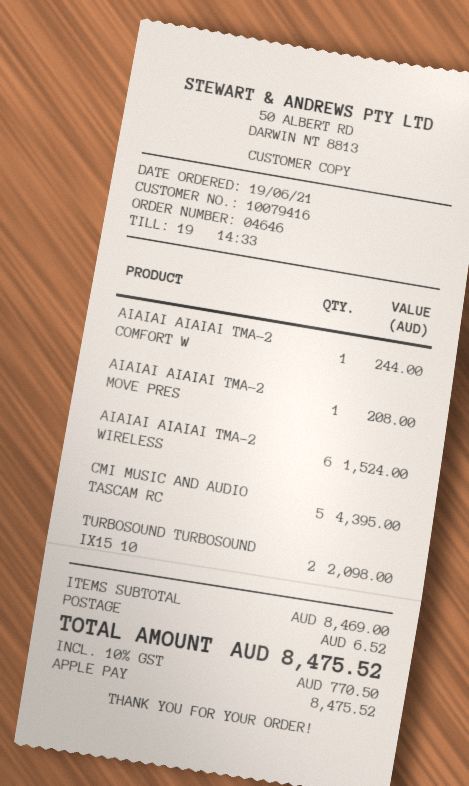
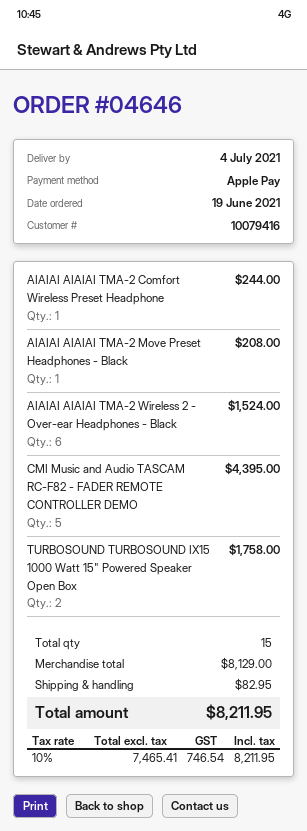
TURBOSOUND TURBOSOUND IX15 10: 2 for 2098.00 -> 2 for 1758.00
subtotal: 8469.00 -> 8129.00
shipping: 6.52 -> 82.95
tax: 10% = 770.50 -> 10% = 746.54
total: 8475.52 -> 8211.95

